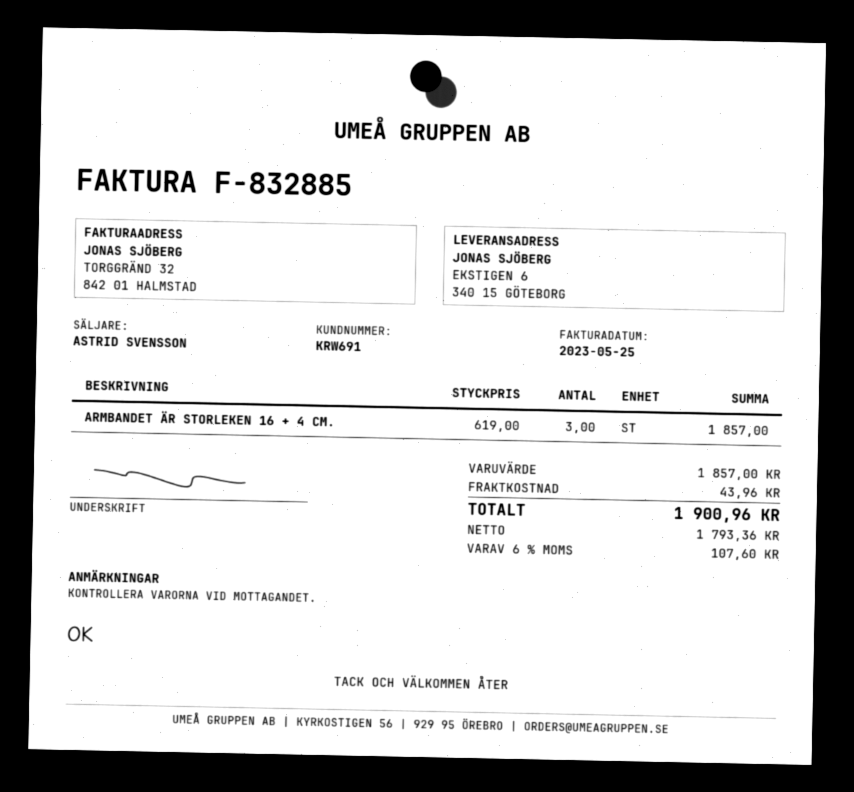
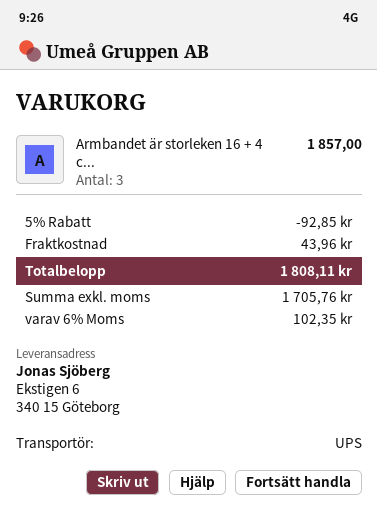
discount: none -> 5% = 92.85
net: 1793.36 -> 1705.76
tax: 6% = 107.60 -> 6% = 102.35
total: 1900.96 -> 1808.11

